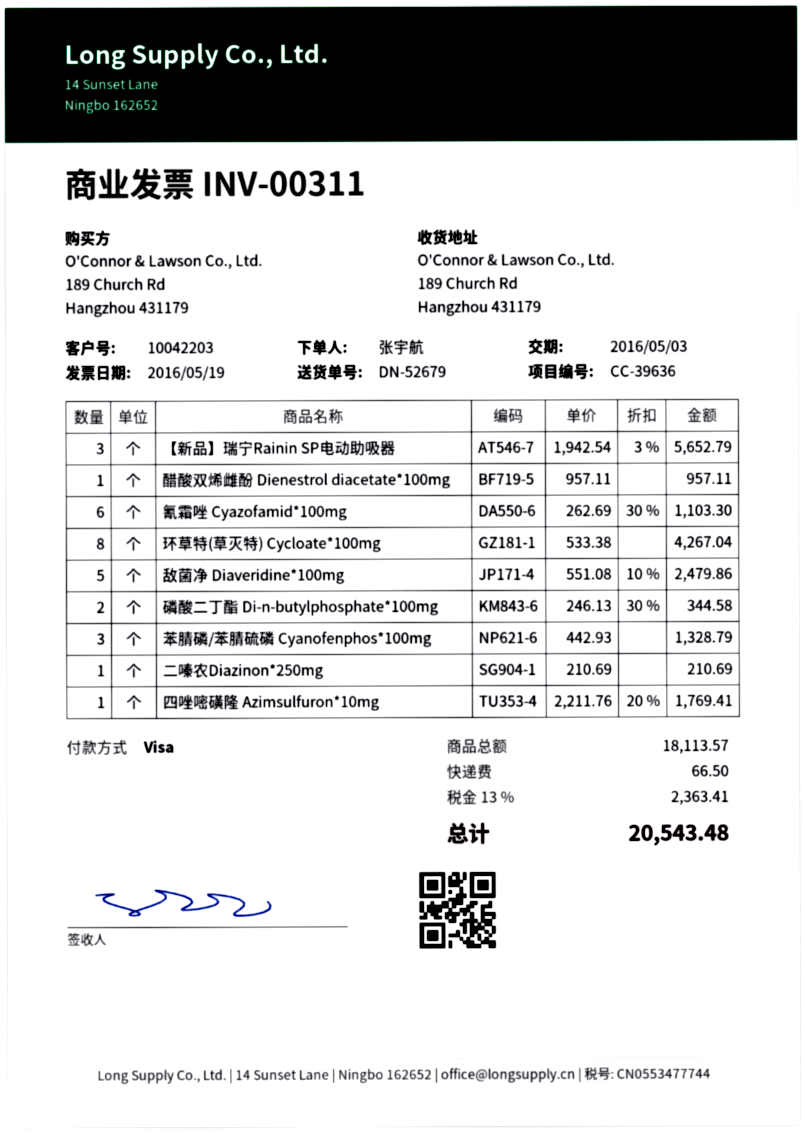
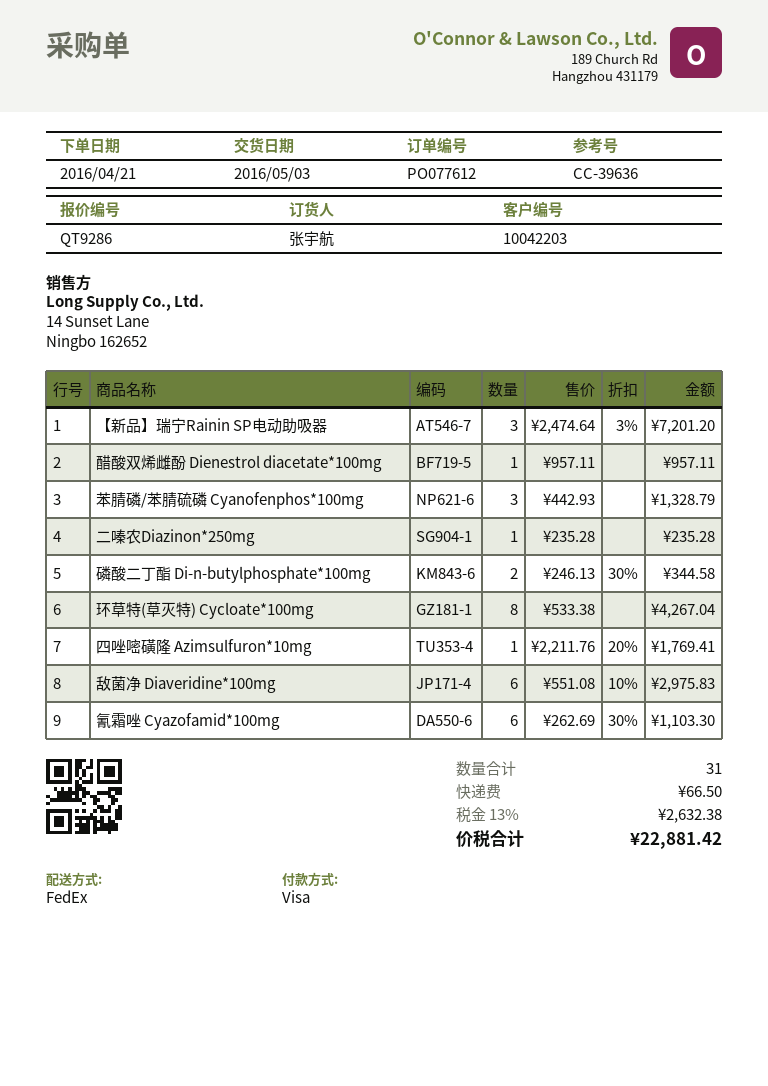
【新品】瑞宁Rainin SP电动助吸器: 3 x 1942.54 - 3% = 5652.79 -> 3 x 2474.64 - 3% = 7201.20
敌菌净 Diaveridine*100mg: 5 x 551.08 - 10% = 2479.86 -> 6 x 551.08 - 10% = 2975.83
二嗪农Diazinon*250mg: 1 x 210.69 = 210.69 -> 1 x 235.28 = 235.28
tax: 13% = 2363.41 -> 13% = 2632.38
total: 20543.48 -> 22881.42

